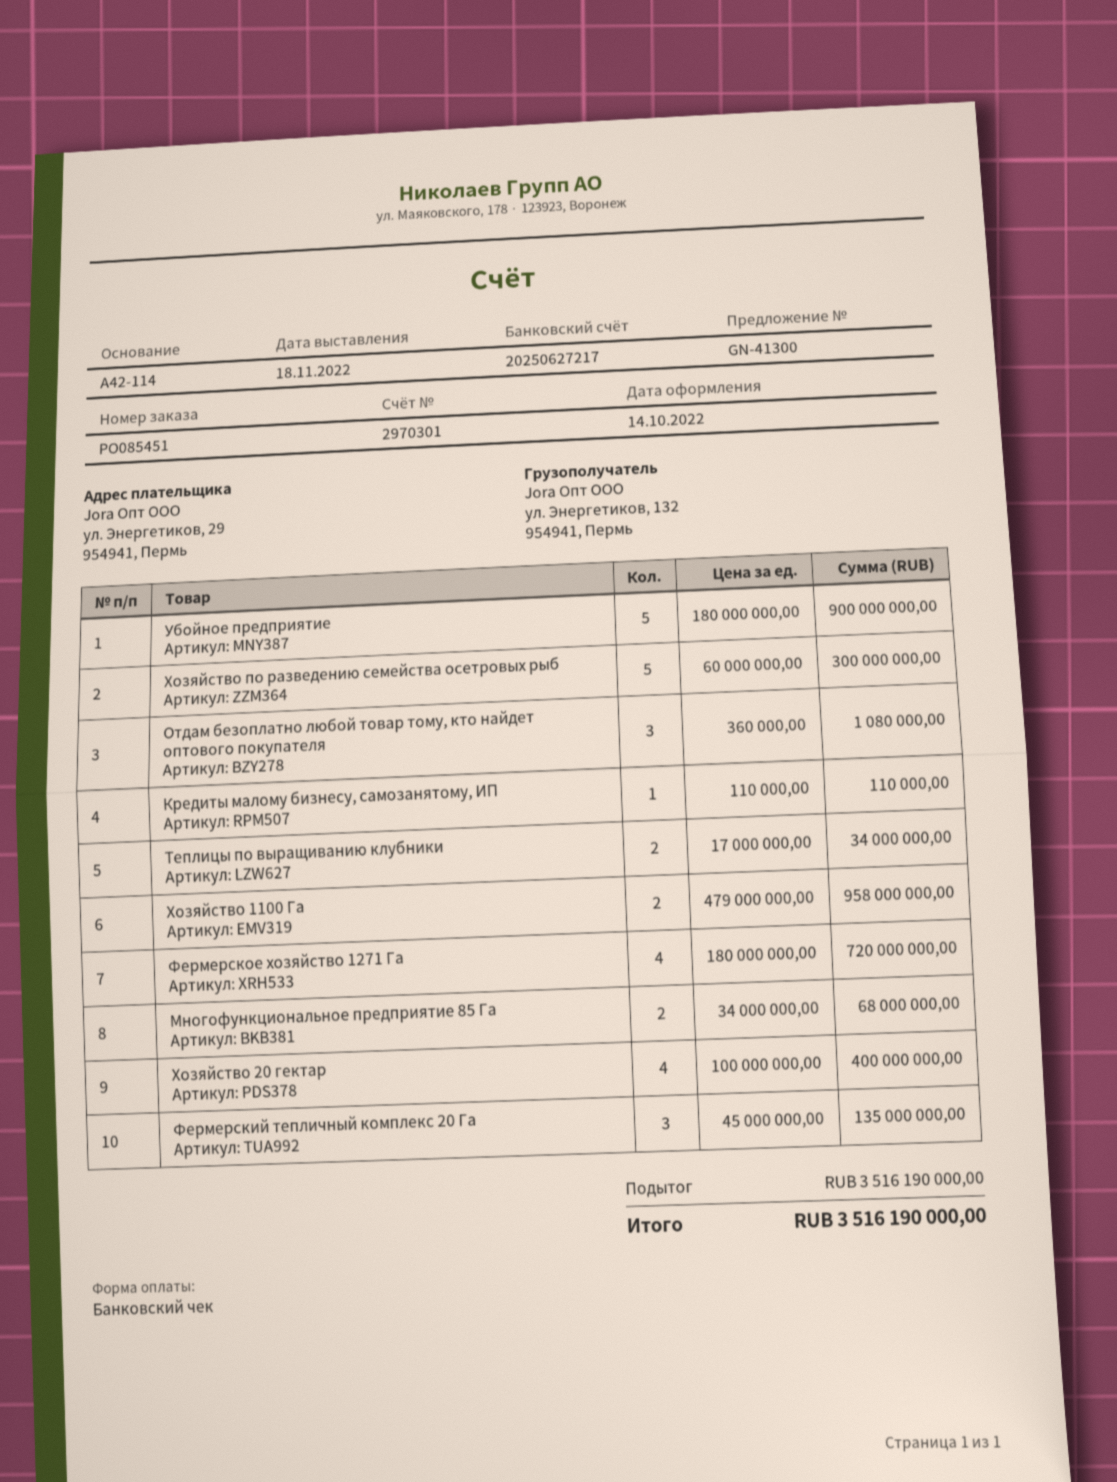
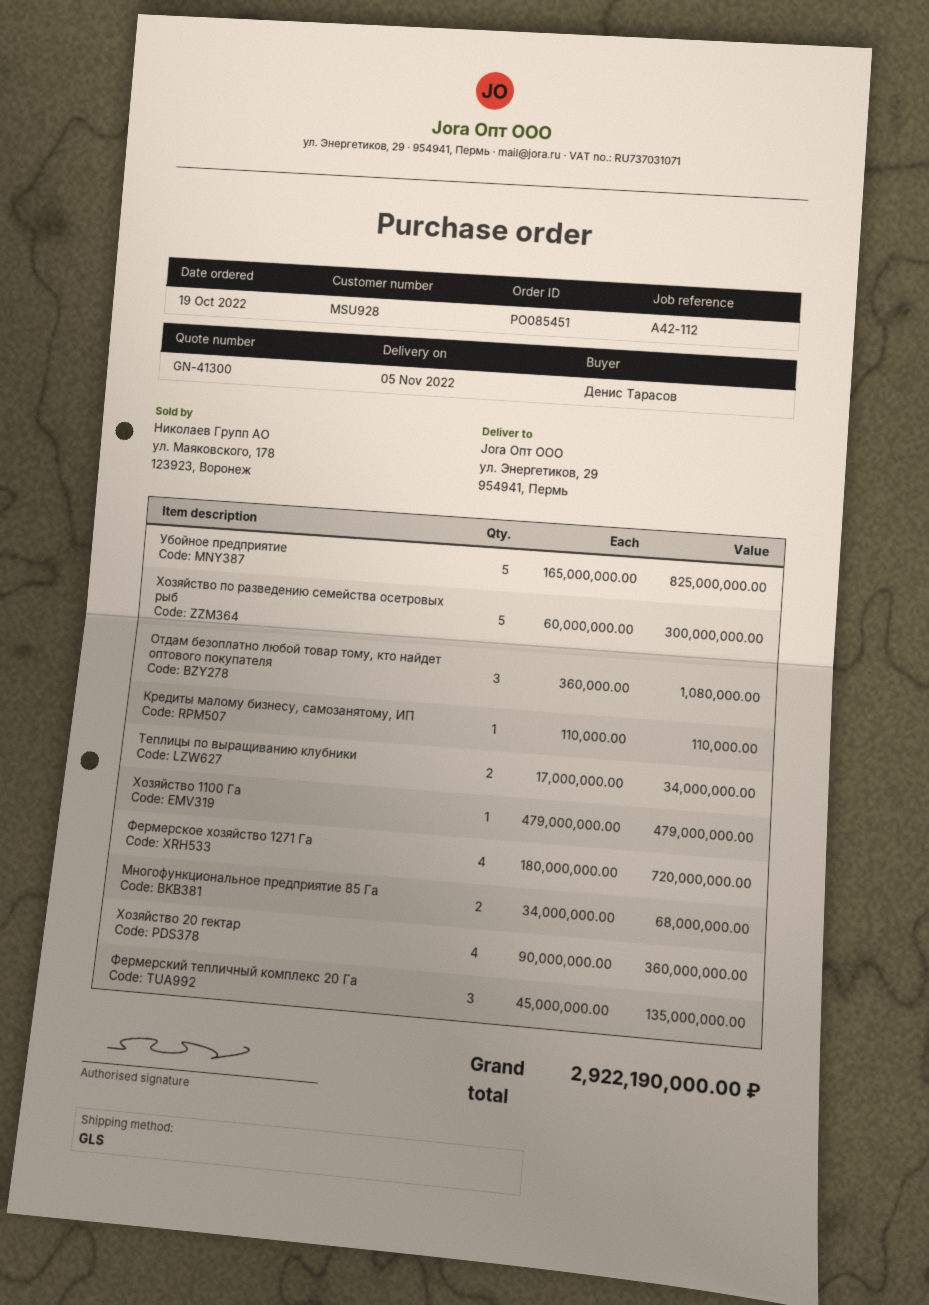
order date: 2022-10-14 -> 2022-10-19
reference: A42-114 -> A42-112
ship to: ул. Энергетиков, 132, 954941, Пермь -> ул. Энергетиков, 29, 954941, Пермь
Убойное предприятие: 5 x 180000000.00 = 900000000.00 -> 5 x 165000000.00 = 825000000.00
Хозяйство 1100 Га: 2 x 479000000.00 = 958000000.00 -> 1 x 479000000.00 = 479000000.00
Хозяйство 20 гектар: 4 x 100000000.00 = 400000000.00 -> 4 x 90000000.00 = 360000000.00
total: 3516190000.00 -> 2922190000.00

